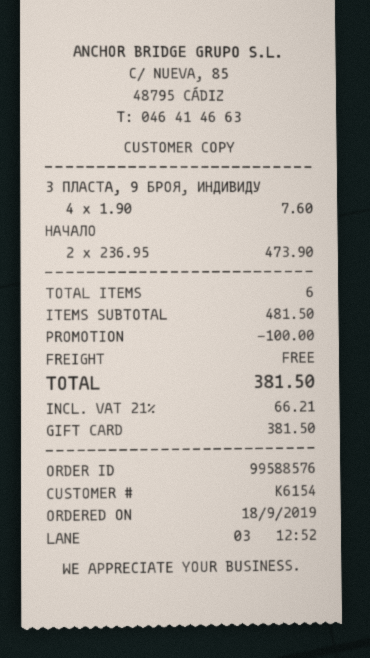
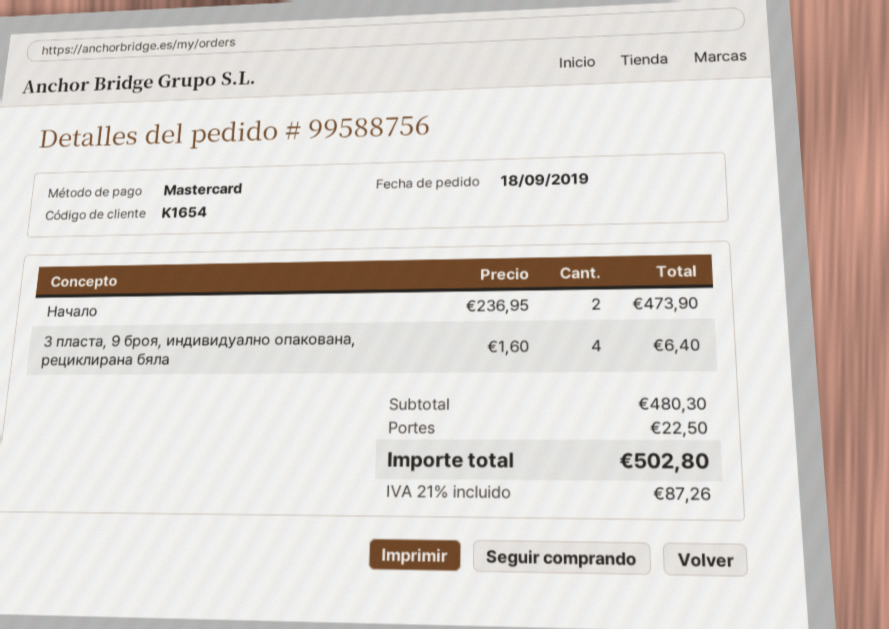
order number: 99588576 -> 99588756
customer number: K6154 -> K1654
payment method: gift card -> Mastercard
3 ПЛАСТА, 9 БРОЯ, ИНДИВИДУ: 4 x 1.90 = 7.60 -> 4 x 1.60 = 6.40
subtotal: 481.50 -> 480.30
discount: 100.00 -> none
shipping: 0.00 -> 22.50
tax: 21% = 66.21 -> 21% = 87.26
total: 381.50 -> 502.80

